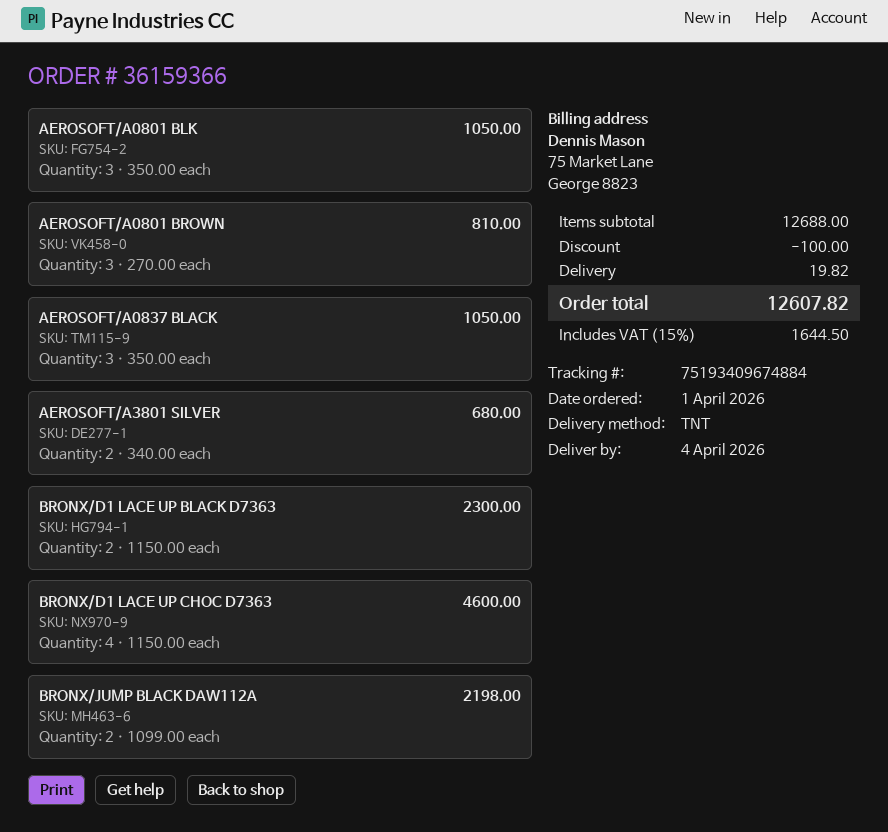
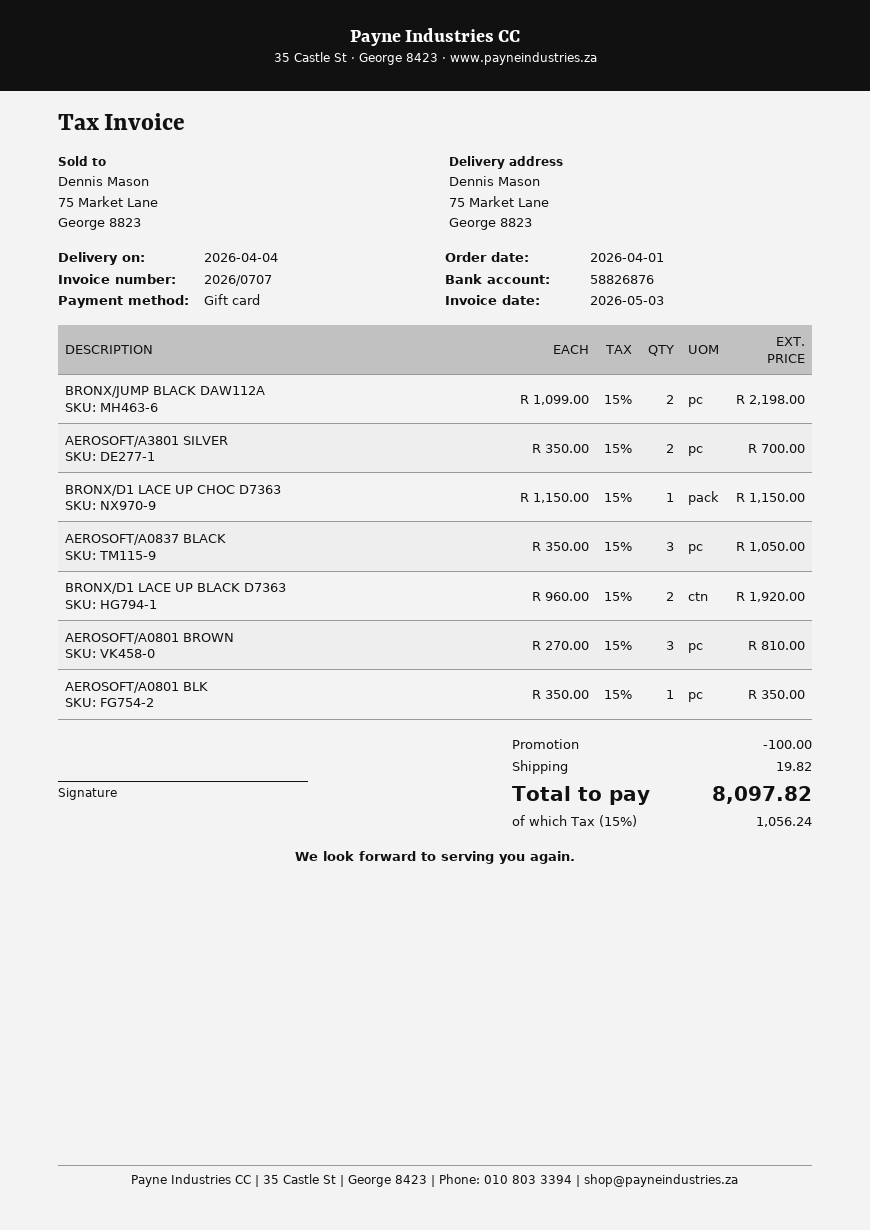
AEROSOFT/A0801 BLK: 3 x 350.00 = 1050.00 -> 1 x 350.00 = 350.00
AEROSOFT/A3801 SILVER: 2 x 340.00 = 680.00 -> 2 x 350.00 = 700.00
BRONX/D1 LACE UP BLACK D7363: 2 x 1150.00 = 2300.00 -> 2 x 960.00 = 1920.00
BRONX/D1 LACE UP CHOC D7363: 4 x 1150.00 = 4600.00 -> 1 x 1150.00 = 1150.00
tax: 15% = 1644.50 -> 15% = 1056.24
total: 12607.82 -> 8097.82

